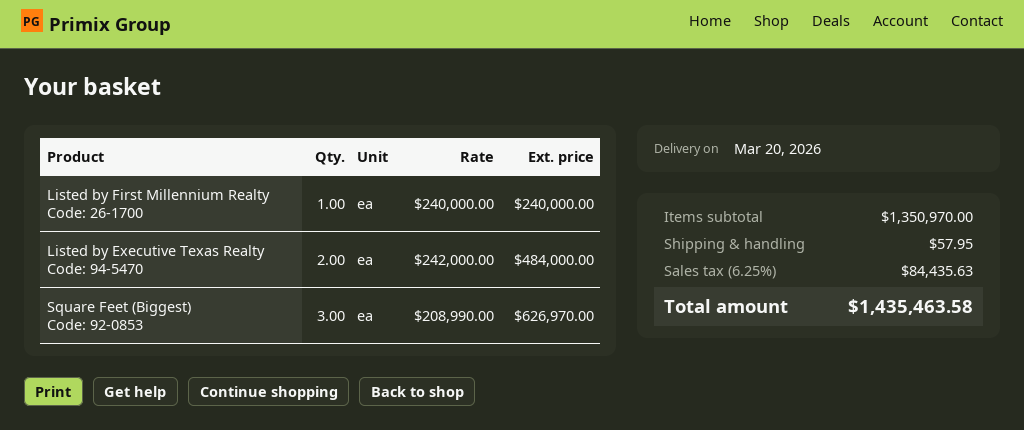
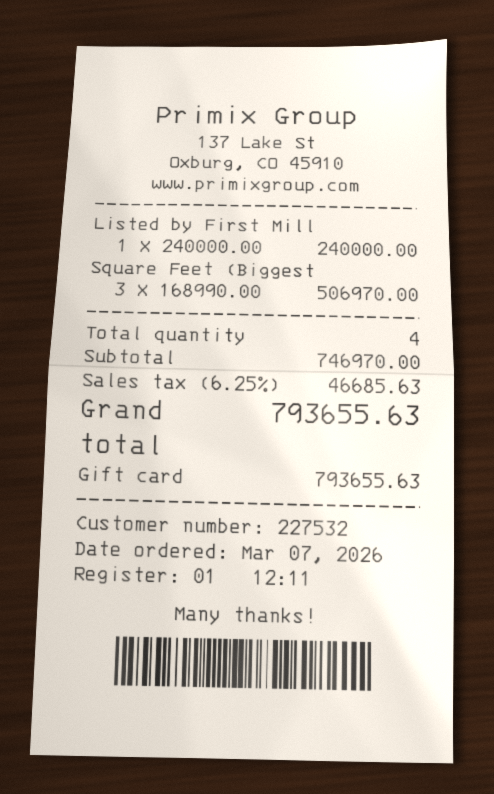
Listed by Executive Texas Realty: 2 x 242000.00 = 484000.00 -> none
Square Feet (Biggest): 3 x 208990.00 = 626970.00 -> 3 x 168990.00 = 506970.00
subtotal: 1350970.00 -> 746970.00
shipping: 57.95 -> none
tax: 6.25% = 84435.63 -> 6.25% = 46685.63
total: 1435463.58 -> 793655.63

